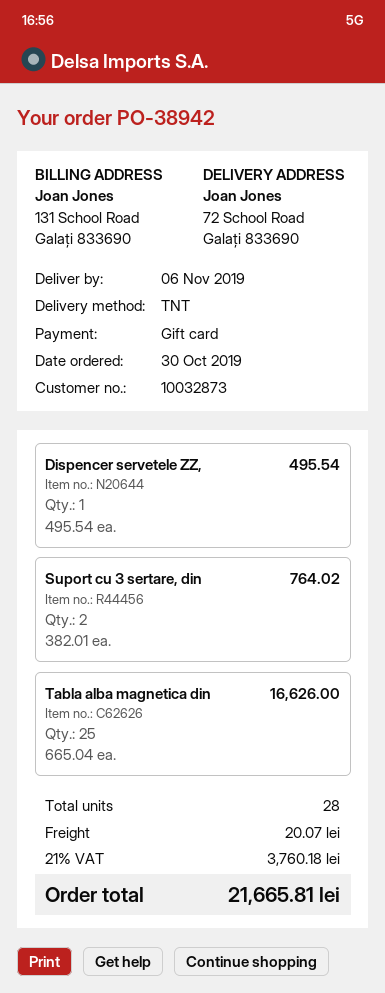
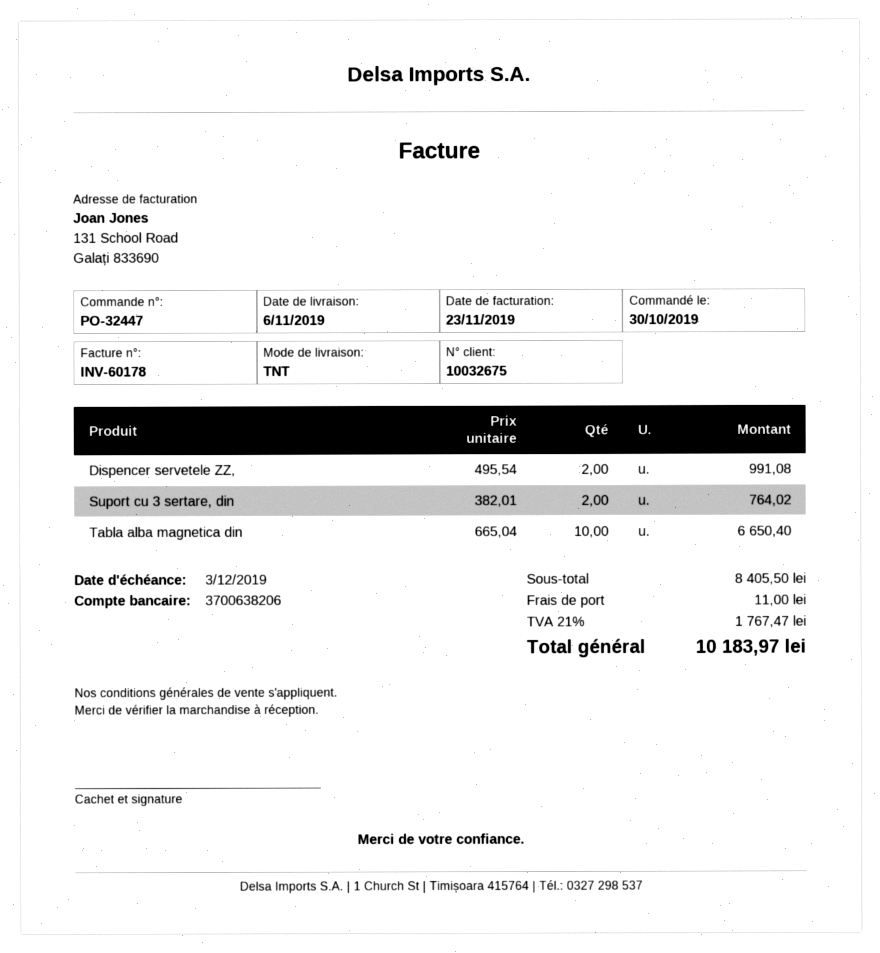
order number: PO-38942 -> PO-32447
customer number: 10032873 -> 10032675
Dispencer servetele ZZ,: 1 x 495.54 = 495.54 -> 2 x 495.54 = 991.08
Tabla alba magnetica din: 25 x 665.04 = 16626.00 -> 10 x 665.04 = 6650.40
shipping: 20.07 -> 11.00
tax: 21% = 3760.18 -> 21% = 1767.47
total: 21665.81 -> 10183.97

